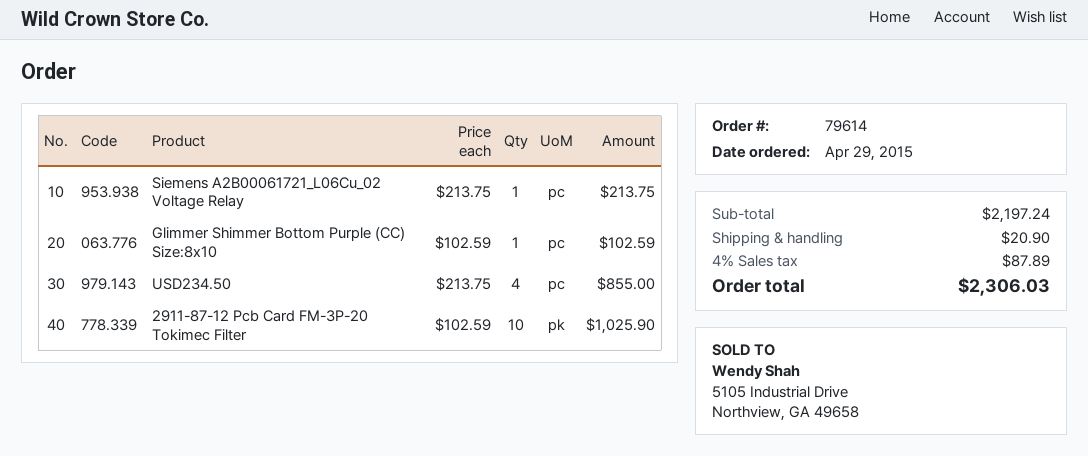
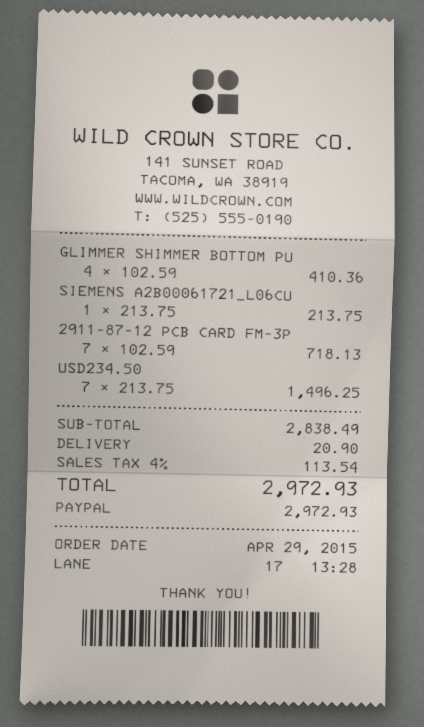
Glimmer Shimmer Bottom Purple (CC) Size:8x10: 1 x 102.59 = 102.59 -> 4 x 102.59 = 410.36
USD234.50: 4 x 213.75 = 855.00 -> 7 x 213.75 = 1496.25
2911-87-12 Pcb Card FM-3P-20 Tokimec Filter: 10 x 102.59 = 1025.90 -> 7 x 102.59 = 718.13
subtotal: 2197.24 -> 2838.49
tax: 4% = 87.89 -> 4% = 113.54
total: 2306.03 -> 2972.93

